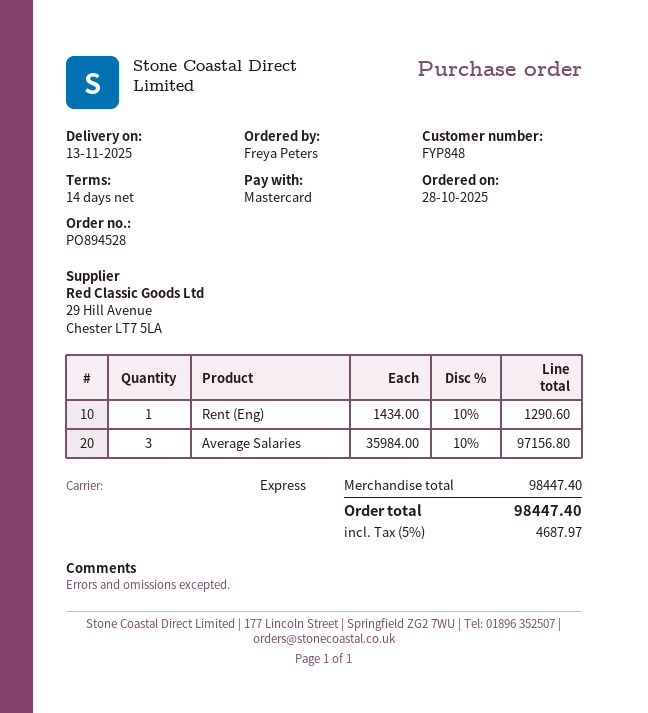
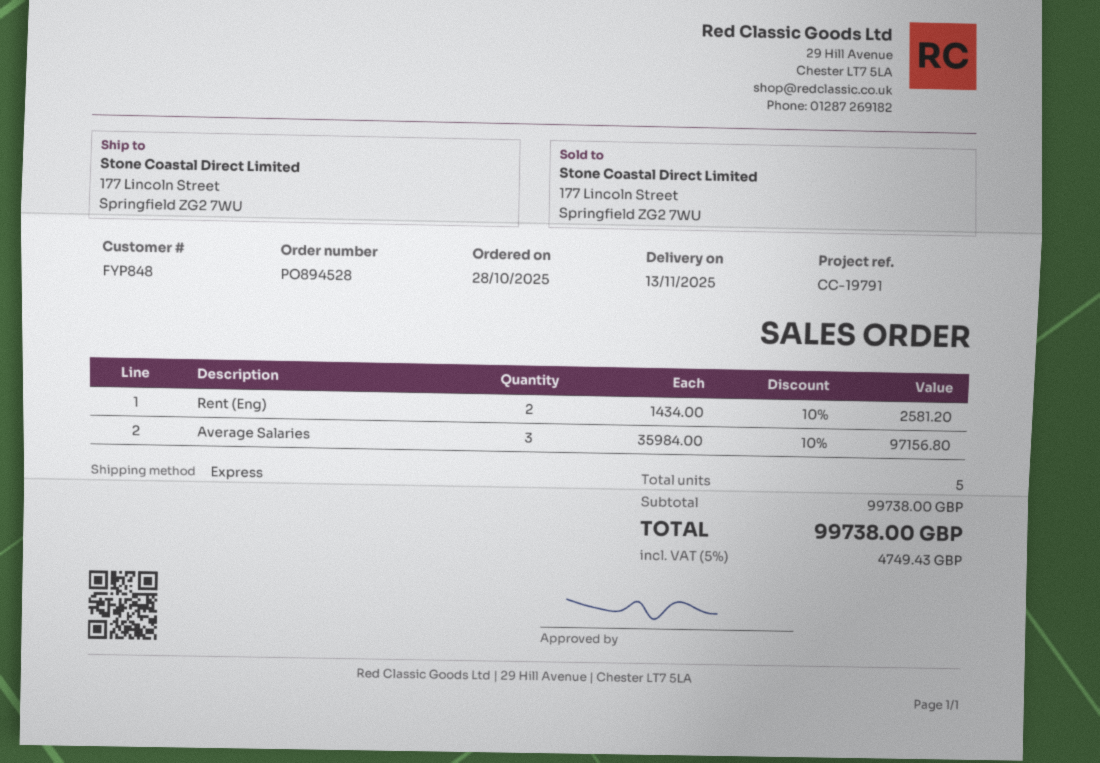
Rent (Eng): 1 x 1434.00 - 10% = 1290.60 -> 2 x 1434.00 - 10% = 2581.20
subtotal: 98447.40 -> 99738.00
tax: 5% = 4687.97 -> 5% = 4749.43
total: 98447.40 -> 99738.00

